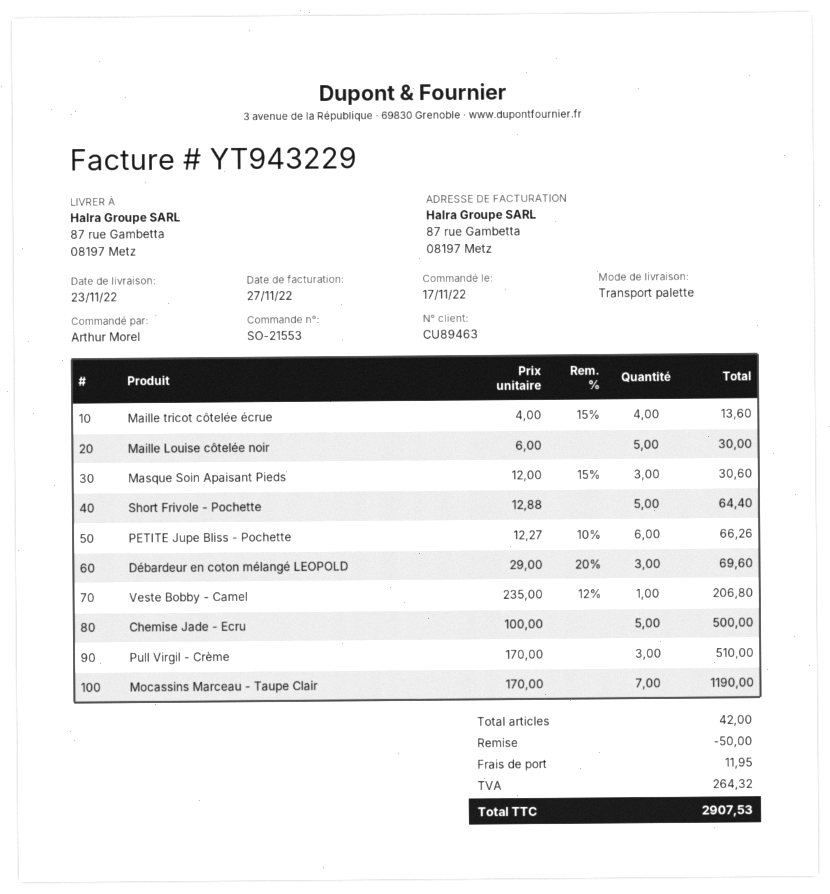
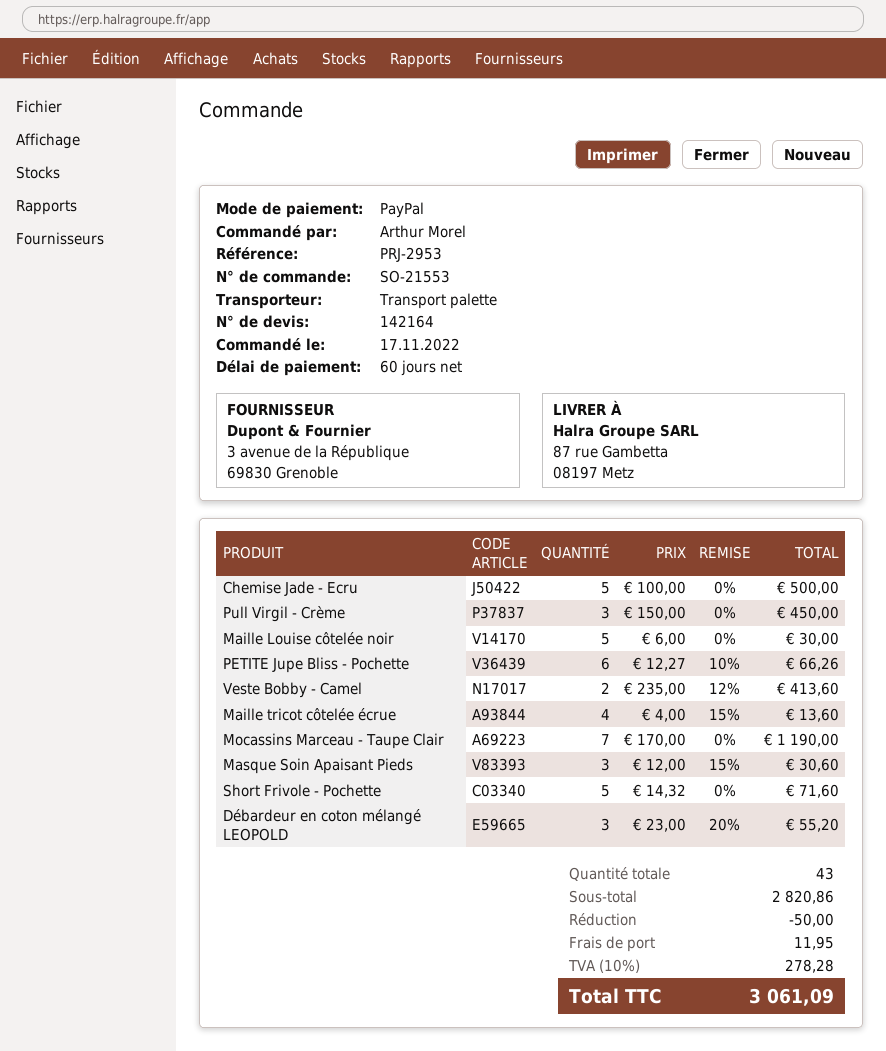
Short Frivole - Pochette: 5 x 12.88 = 64.40 -> 5 x 14.32 = 71.60
Débardeur en coton mélangé LEOPOLD: 3 x 29.00 - 20% = 69.60 -> 3 x 23.00 - 20% = 55.20
Veste Bobby - Camel: 1 x 235.00 - 12% = 206.80 -> 2 x 235.00 - 12% = 413.60
Pull Virgil - Crème: 3 x 170.00 = 510.00 -> 3 x 150.00 = 450.00
total quantity: 42 -> 43
tax: 264.32 -> 278.28
total: 2907.53 -> 3061.09

